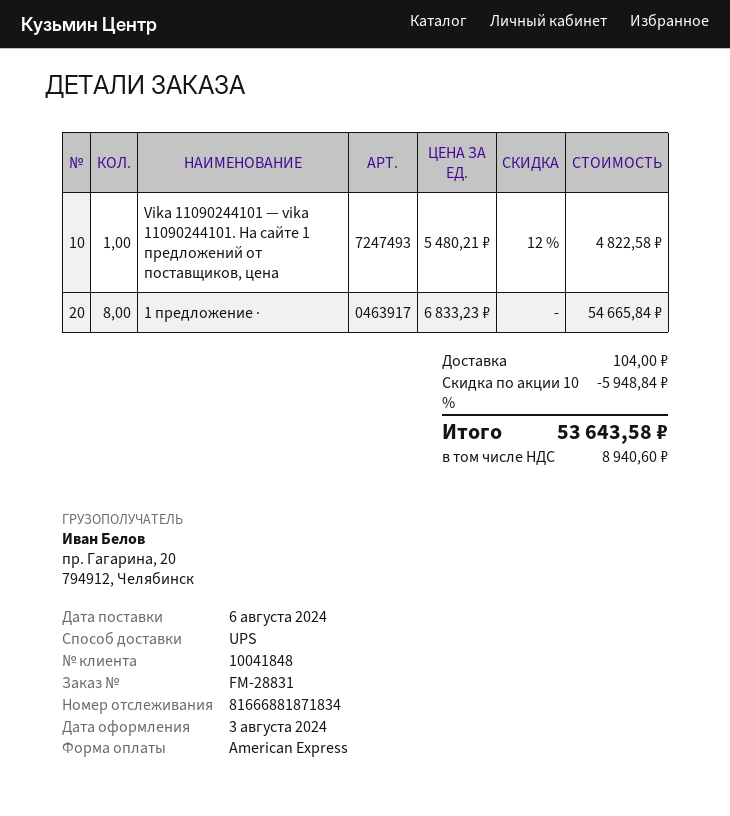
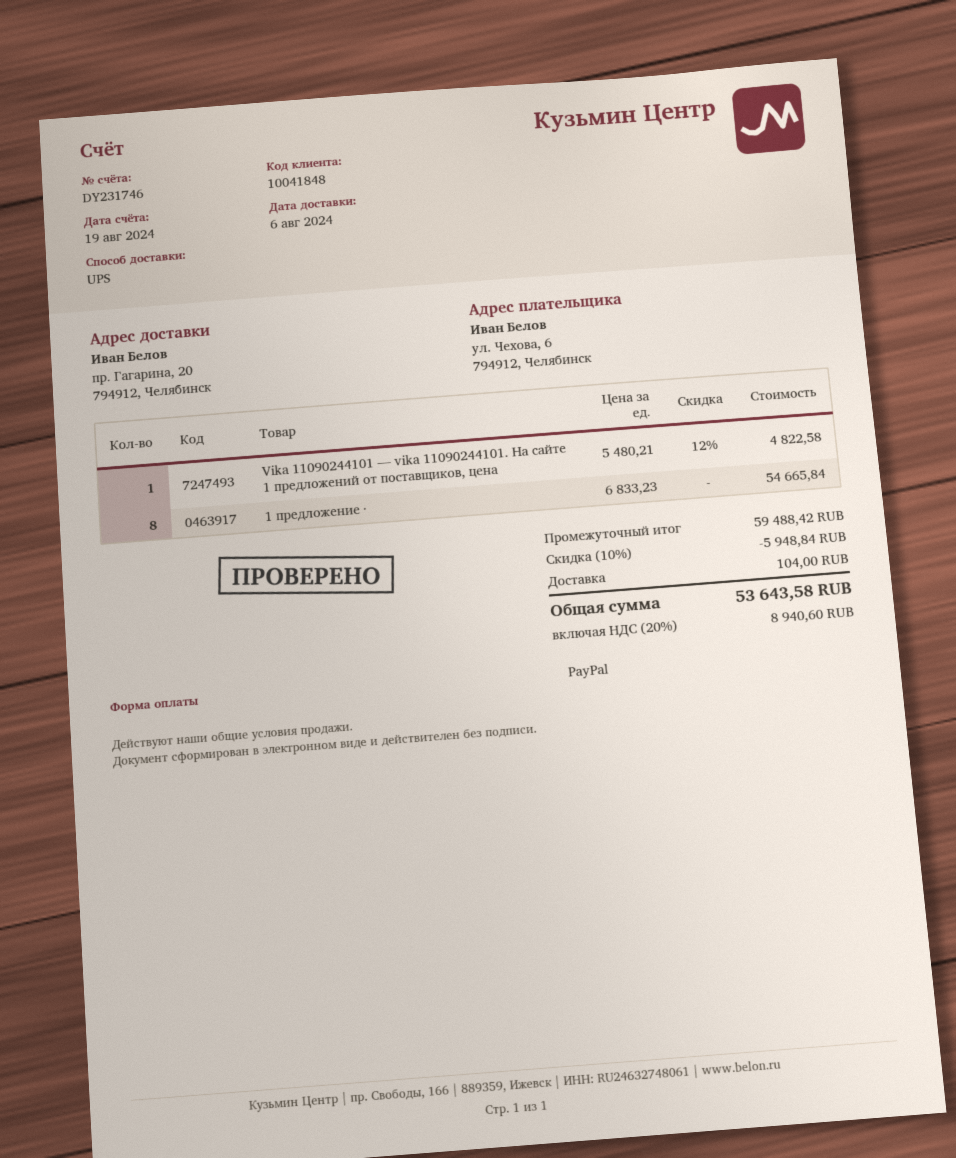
payment method: American Express -> PayPal

